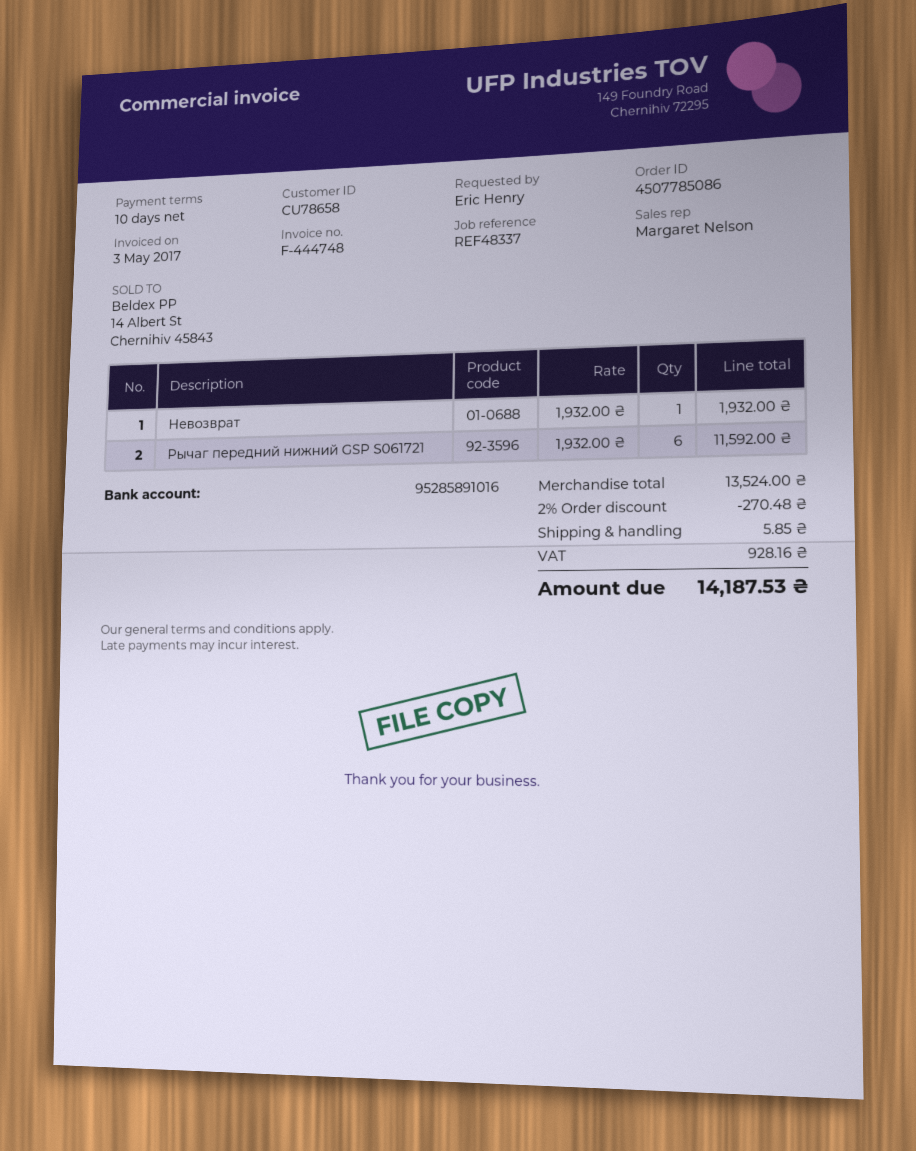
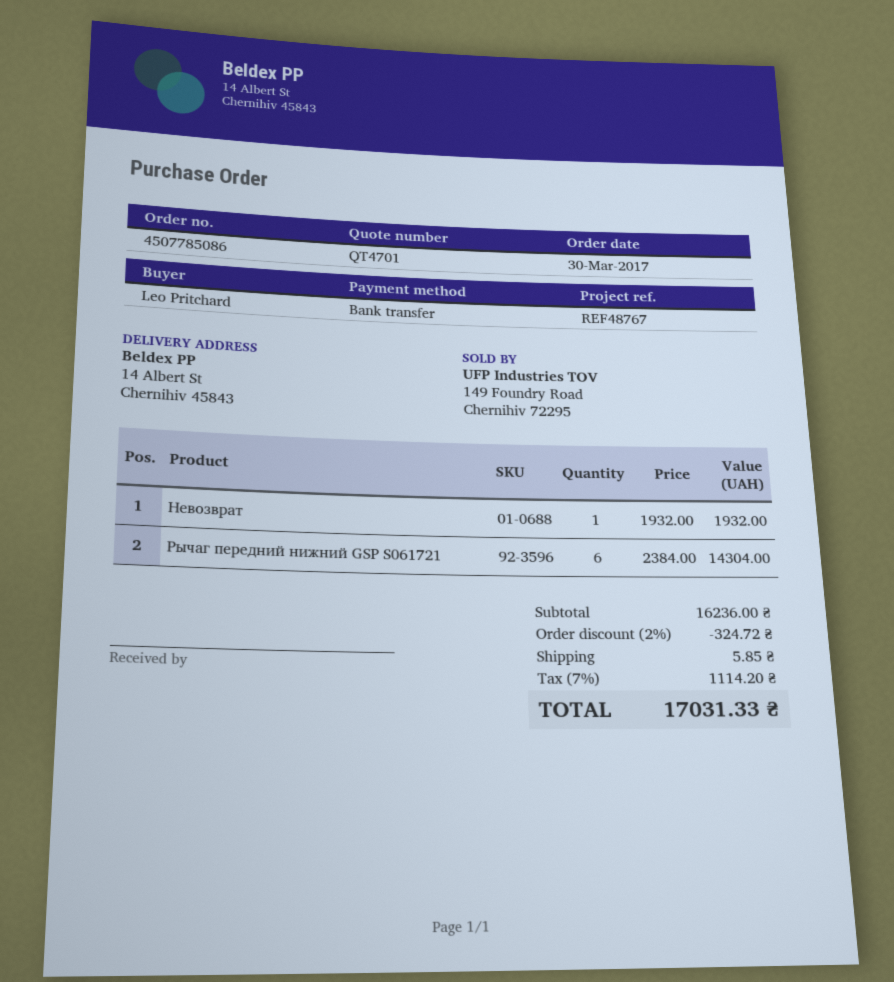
reference: REF48337 -> REF48767
ordered by: Eric Henry -> Leo Pritchard
Рычаг передний нижний GSP S061721: 6 x 1932.00 = 11592.00 -> 6 x 2384.00 = 14304.00
subtotal: 13524.00 -> 16236.00
discount: 2% = 270.48 -> 2% = 324.72
tax: 928.16 -> 1114.20
total: 14187.53 -> 17031.33

